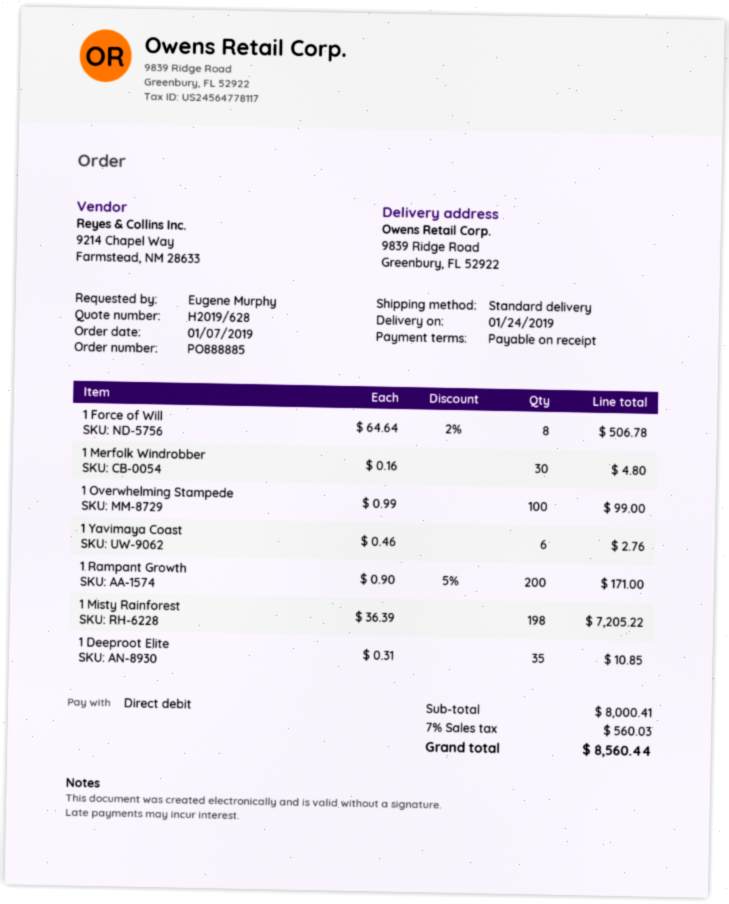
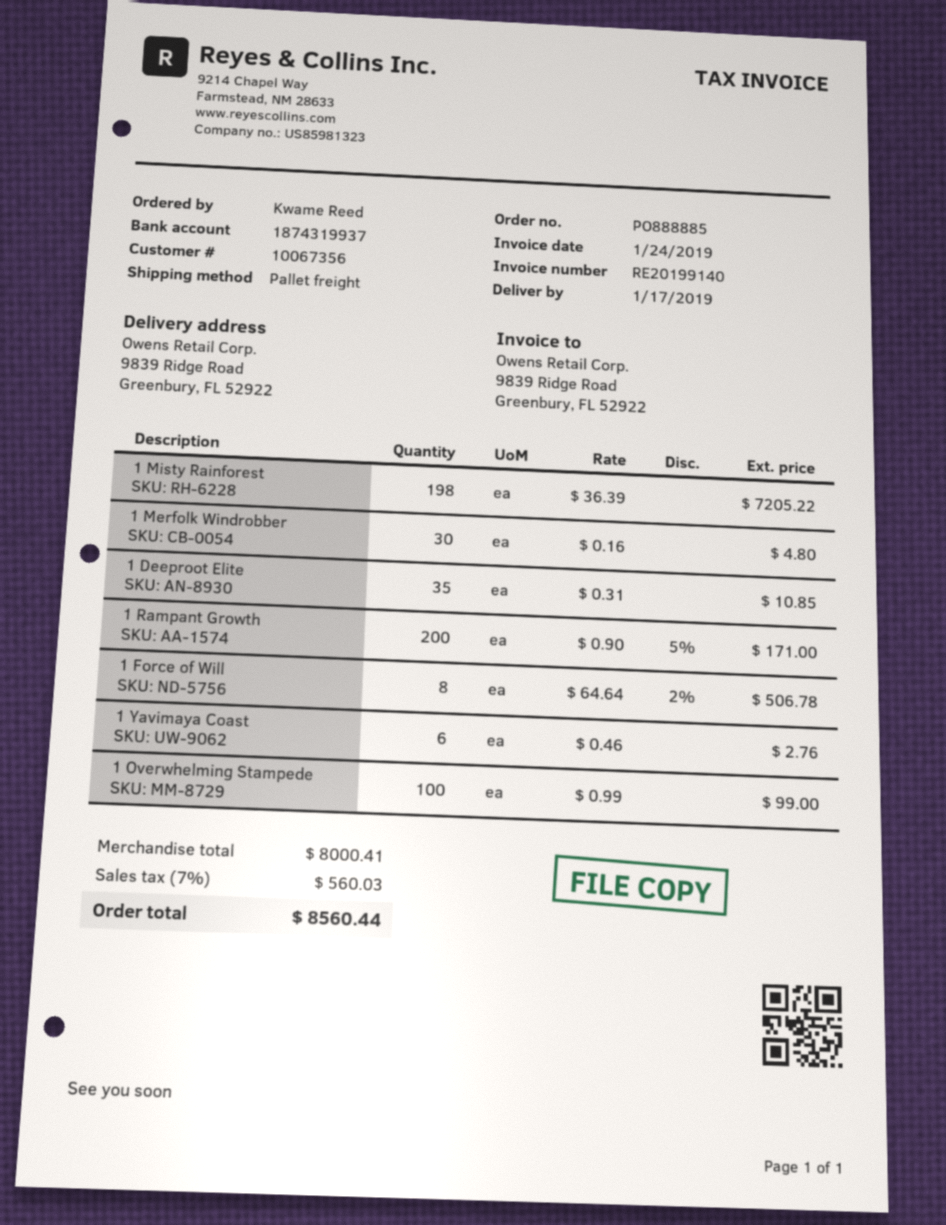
delivery date: 2019-01-24 -> 2019-01-17
ordered by: Eugene Murphy -> Kwame Reed
shipping method: standard -> pallet freight

